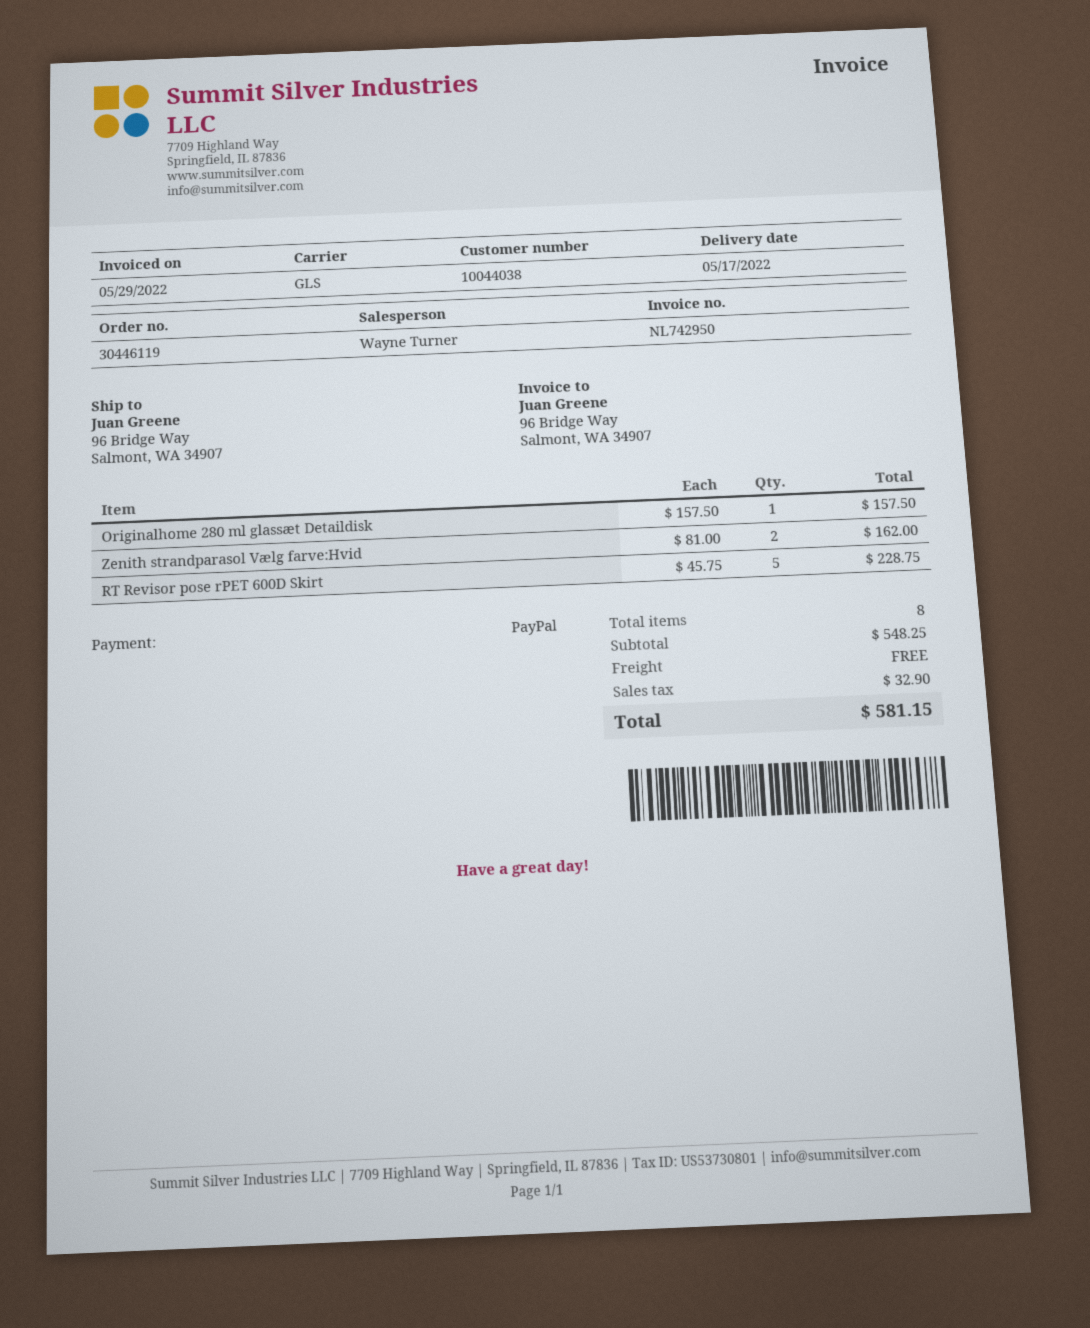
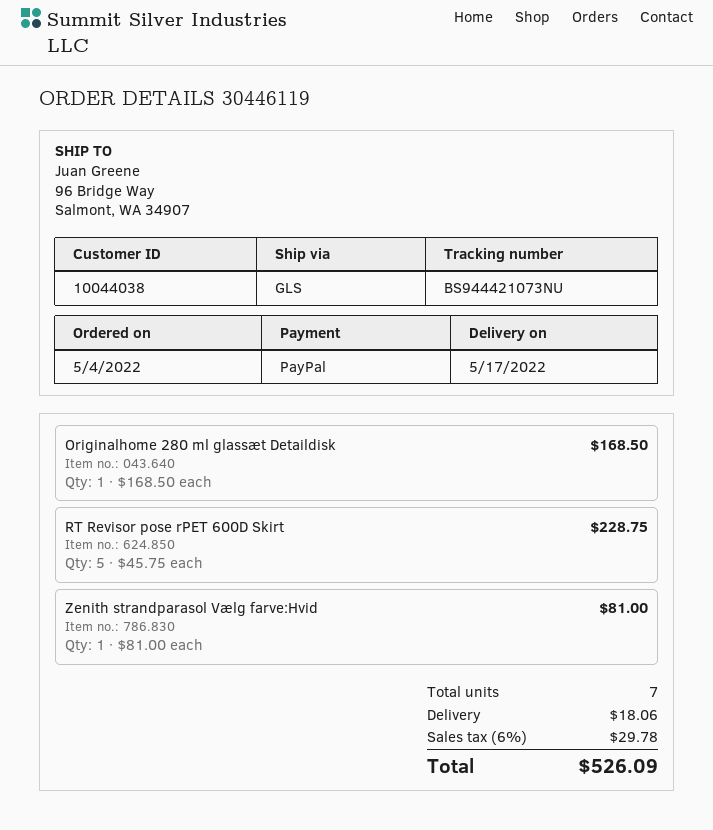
Originalhome 280 ml glassæt Detaildisk: 1 x 157.50 = 157.50 -> 1 x 168.50 = 168.50
Zenith strandparasol Vælg farve:Hvid: 2 x 81.00 = 162.00 -> 1 x 81.00 = 81.00
total quantity: 8 -> 7
shipping: 0.00 -> 18.06
tax: 32.90 -> 29.78
total: 581.15 -> 526.09

